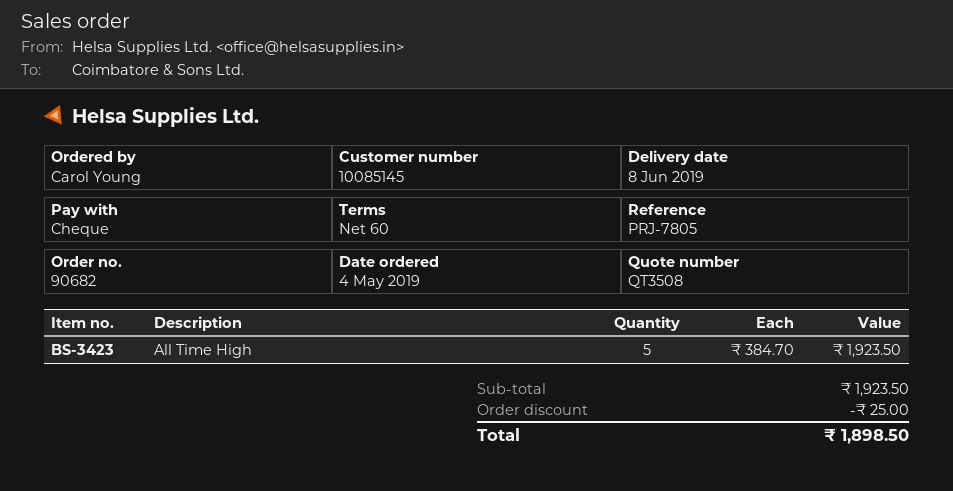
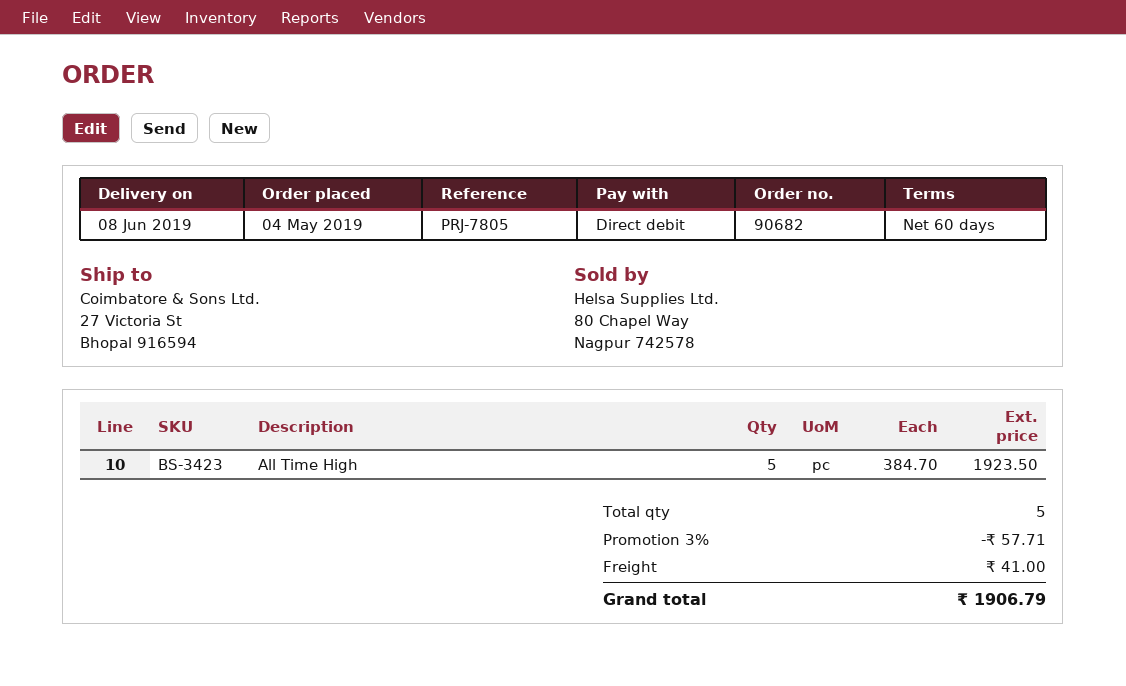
payment method: cheque -> direct debit
discount: 25.00 -> 57.71
shipping: none -> 41.00
total: 1898.50 -> 1906.79

